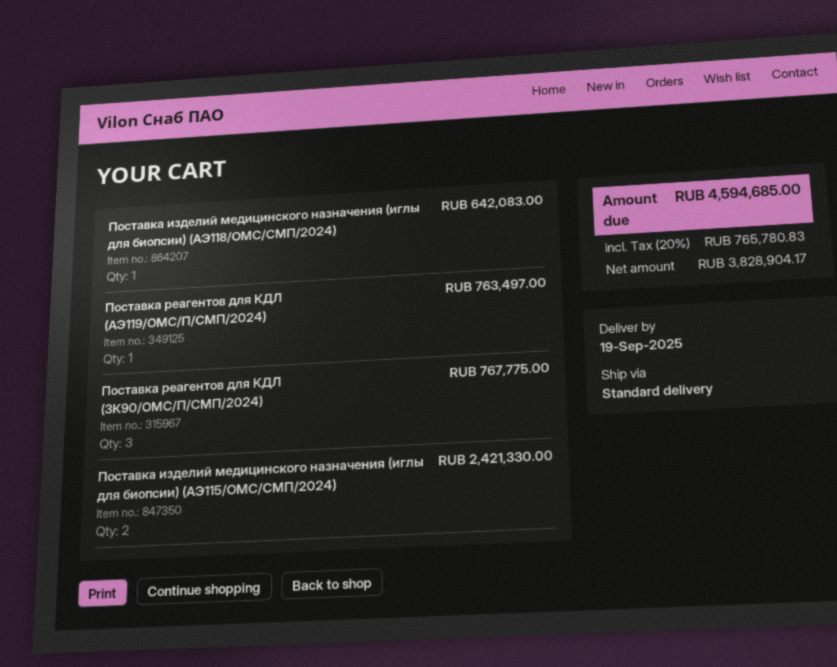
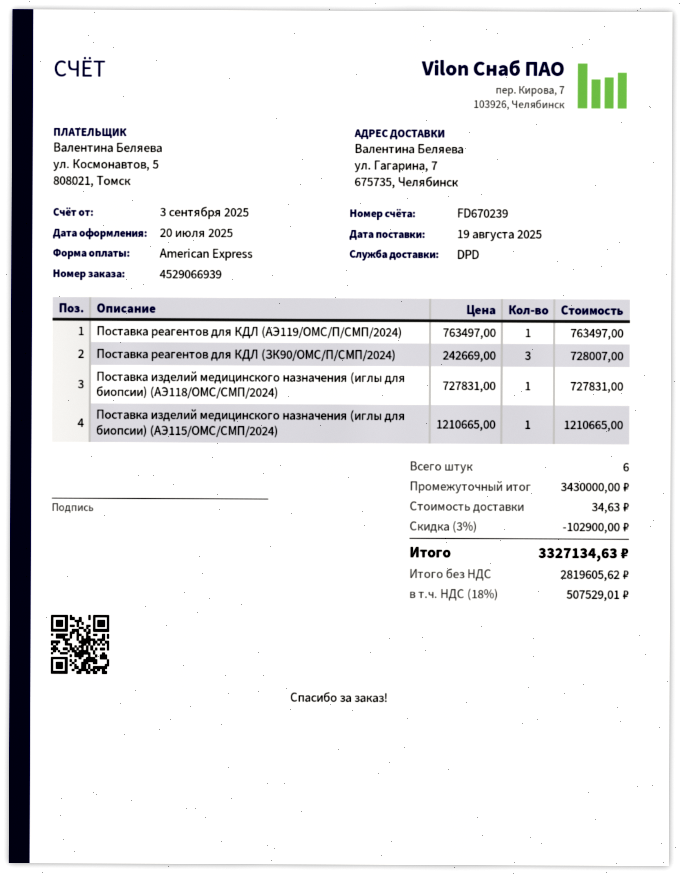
delivery date: 2025-09-19 -> 2025-08-19
shipping method: standard -> DPD
Поставка изделий медицинского назначения (иглы для биопсии) (АЭ118/ОМС/СМП/2024): 1 for 642083.00 -> 1 for 727831.00
Поставка реагентов для КДЛ (ЗК90/ОМС/П/СМП/2024): 3 for 767775.00 -> 3 for 728007.00
Поставка изделий медицинского назначения (иглы для биопсии) (АЭ115/ОМС/СМП/2024): 2 for 2421330.00 -> 1 for 1210665.00
discount: none -> 3% = 102900.00
shipping: none -> 34.63
net: 3828904.17 -> 2819605.62
tax: 20% = 765780.83 -> 18% = 507529.01
total: 4594685.00 -> 3327134.63

